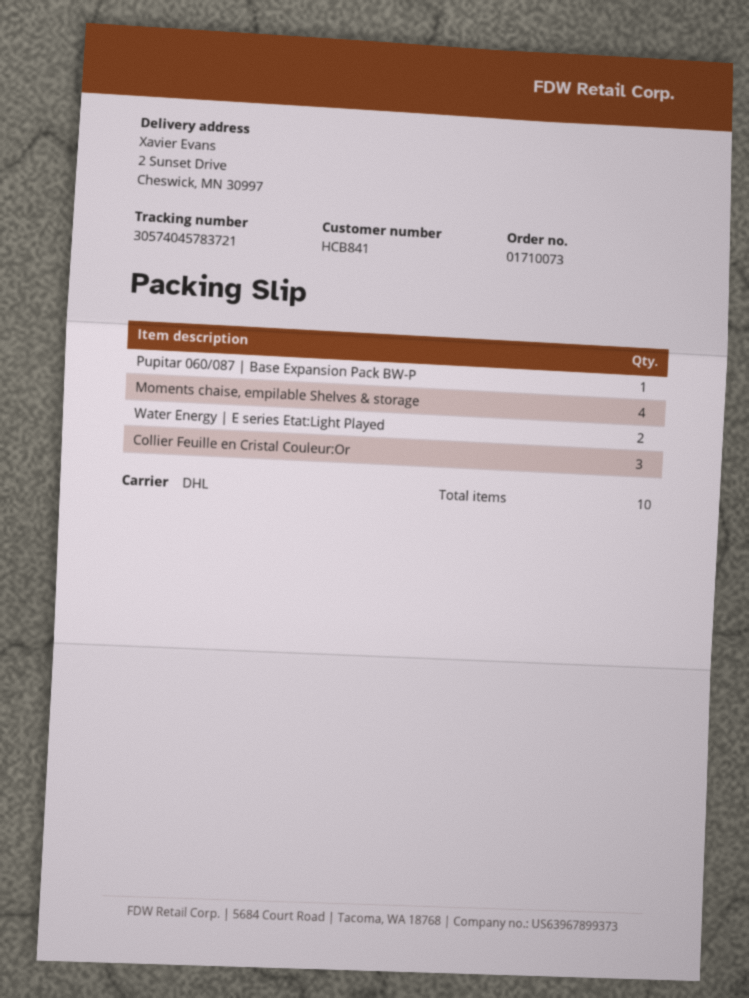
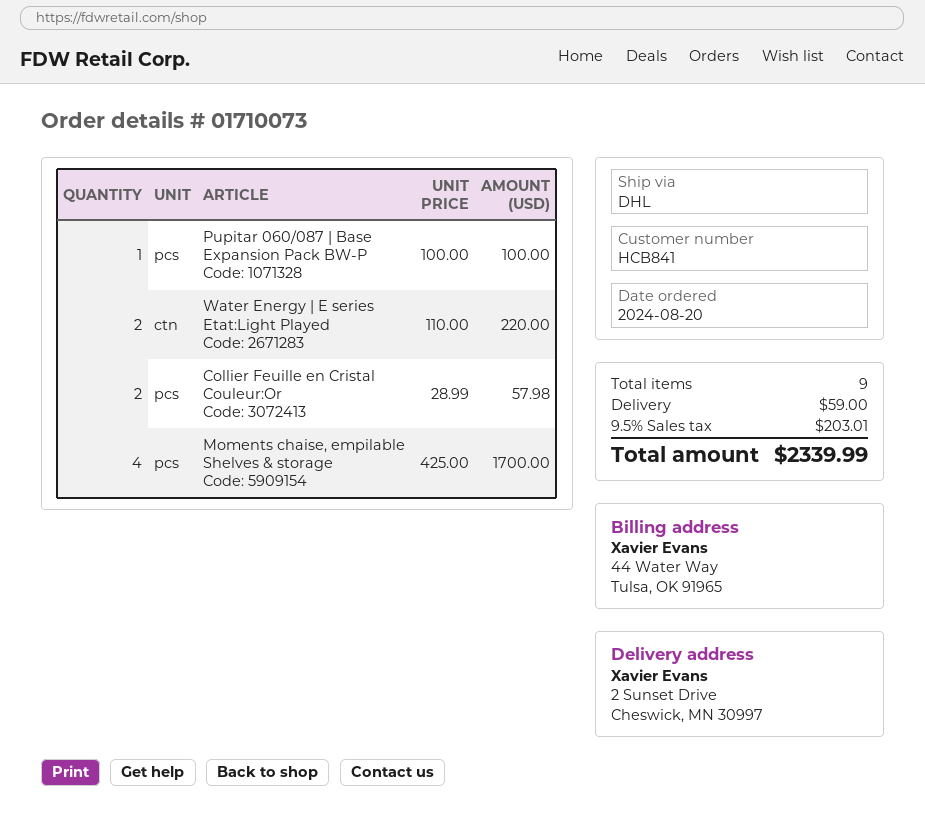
Collier Feuille en Cristal Couleur:Or: 3 -> 2
total quantity: 10 -> 9

